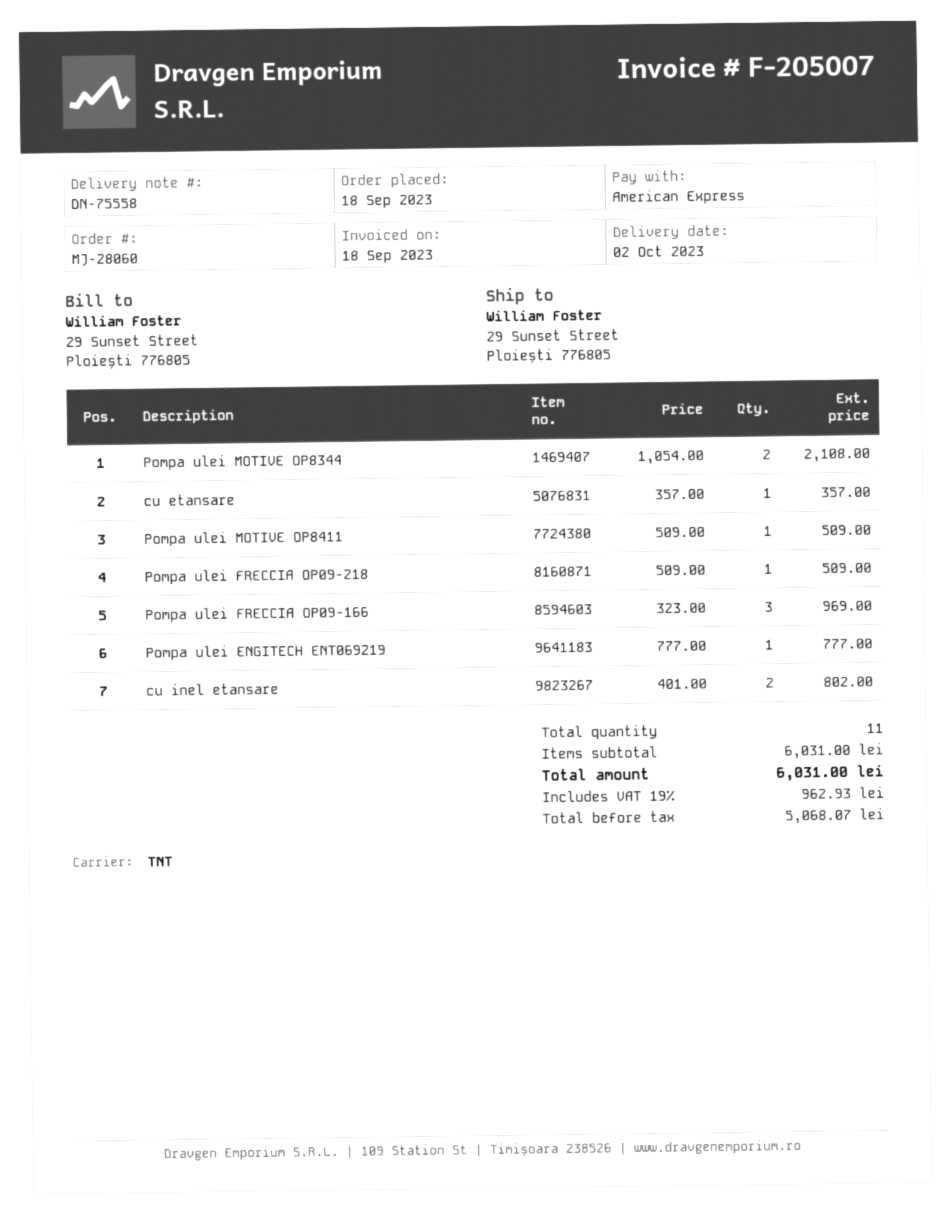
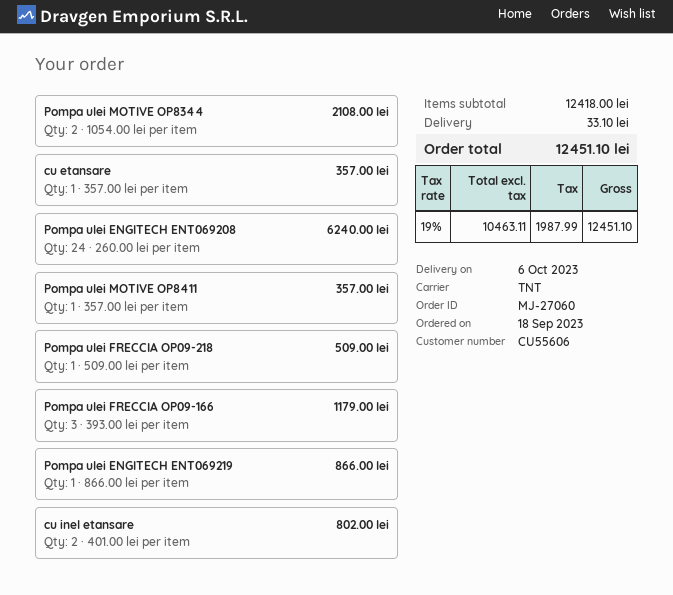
order number: MJ-28060 -> MJ-27060
delivery date: 2023-10-02 -> 2023-10-06
Pompa ulei MOTIVE OP8411: 1 x 509.00 = 509.00 -> 1 x 357.00 = 357.00
Pompa ulei FRECCIA OP09-166: 3 x 323.00 = 969.00 -> 3 x 393.00 = 1179.00
Pompa ulei ENGITECH ENT069219: 1 x 777.00 = 777.00 -> 1 x 866.00 = 866.00
Pompa ulei ENGITECH ENT069208: none -> 24 x 260.00 = 6240.00
subtotal: 6031.00 -> 12418.00
shipping: none -> 33.10
net: 5068.07 -> 10463.11
tax: 19% = 962.93 -> 19% = 1987.99
total: 6031.00 -> 12451.10

